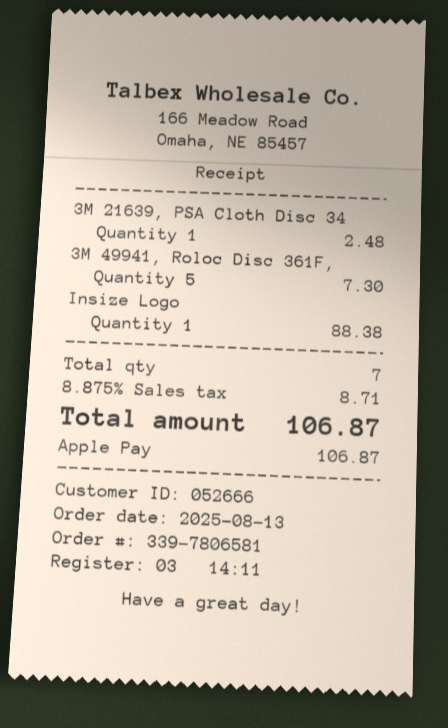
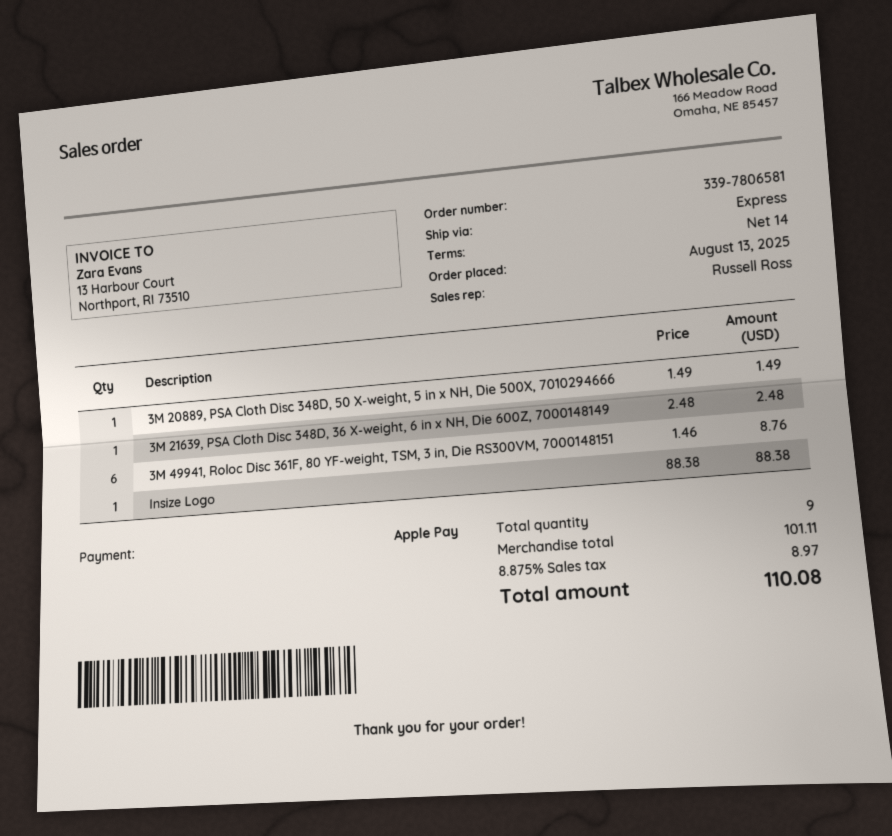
3M 49941, Roloc Disc 361F,: 5 for 7.30 -> 6 for 8.76
3M 20889, PSA Cloth Disc 348D, 50 X-weight, 5 in x NH, Die 500X, 7010294666: none -> 1 for 1.49
total quantity: 7 -> 9
tax: 8.875% = 8.71 -> 8.875% = 8.97
total: 106.87 -> 110.08

